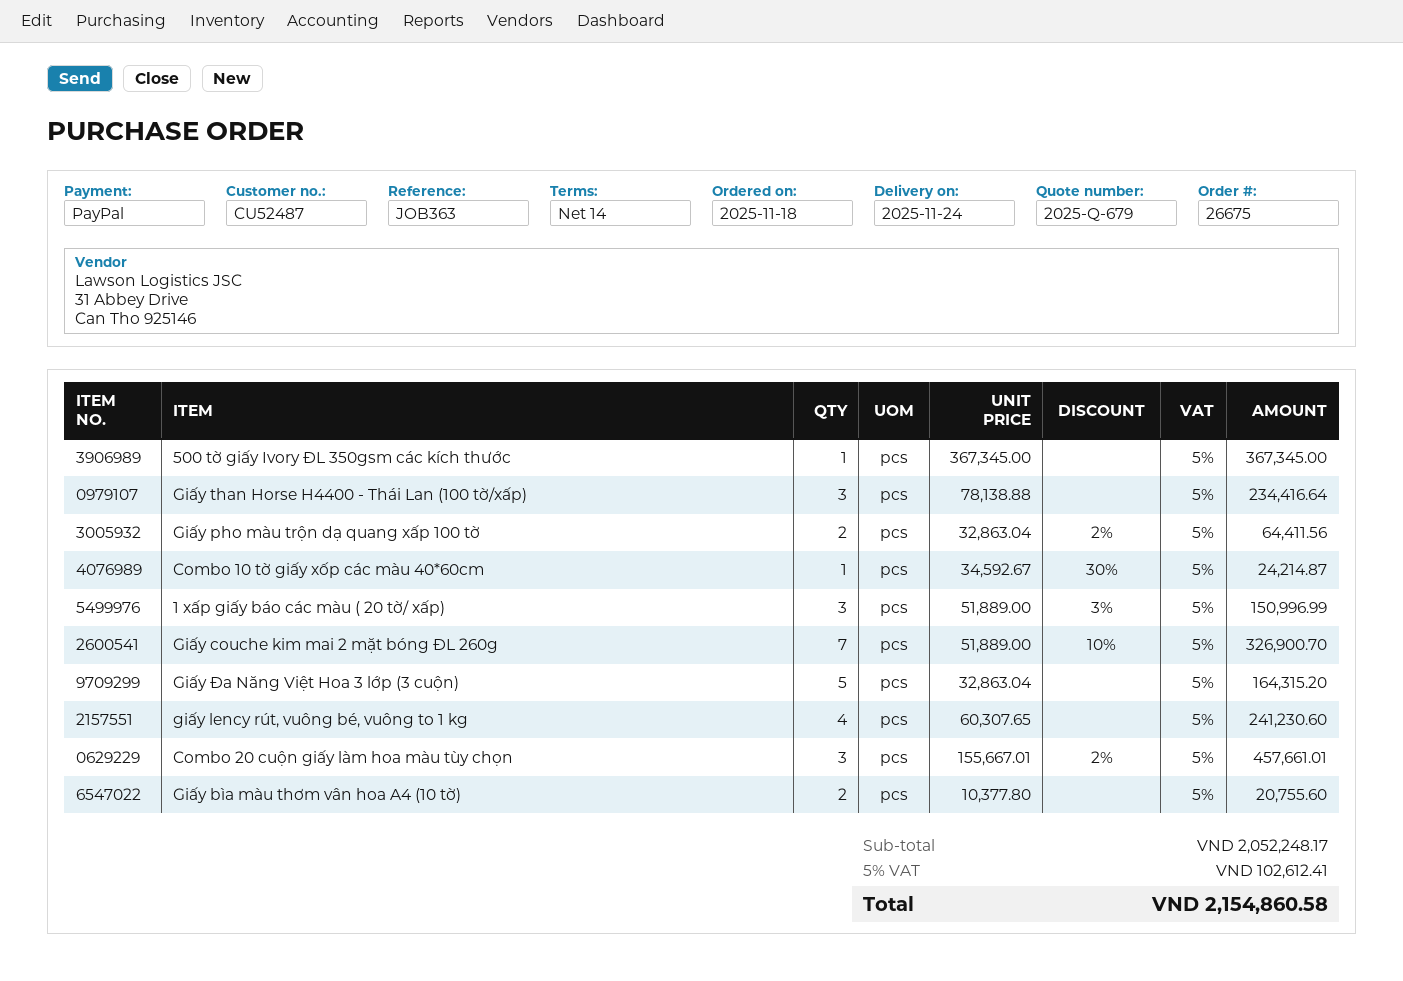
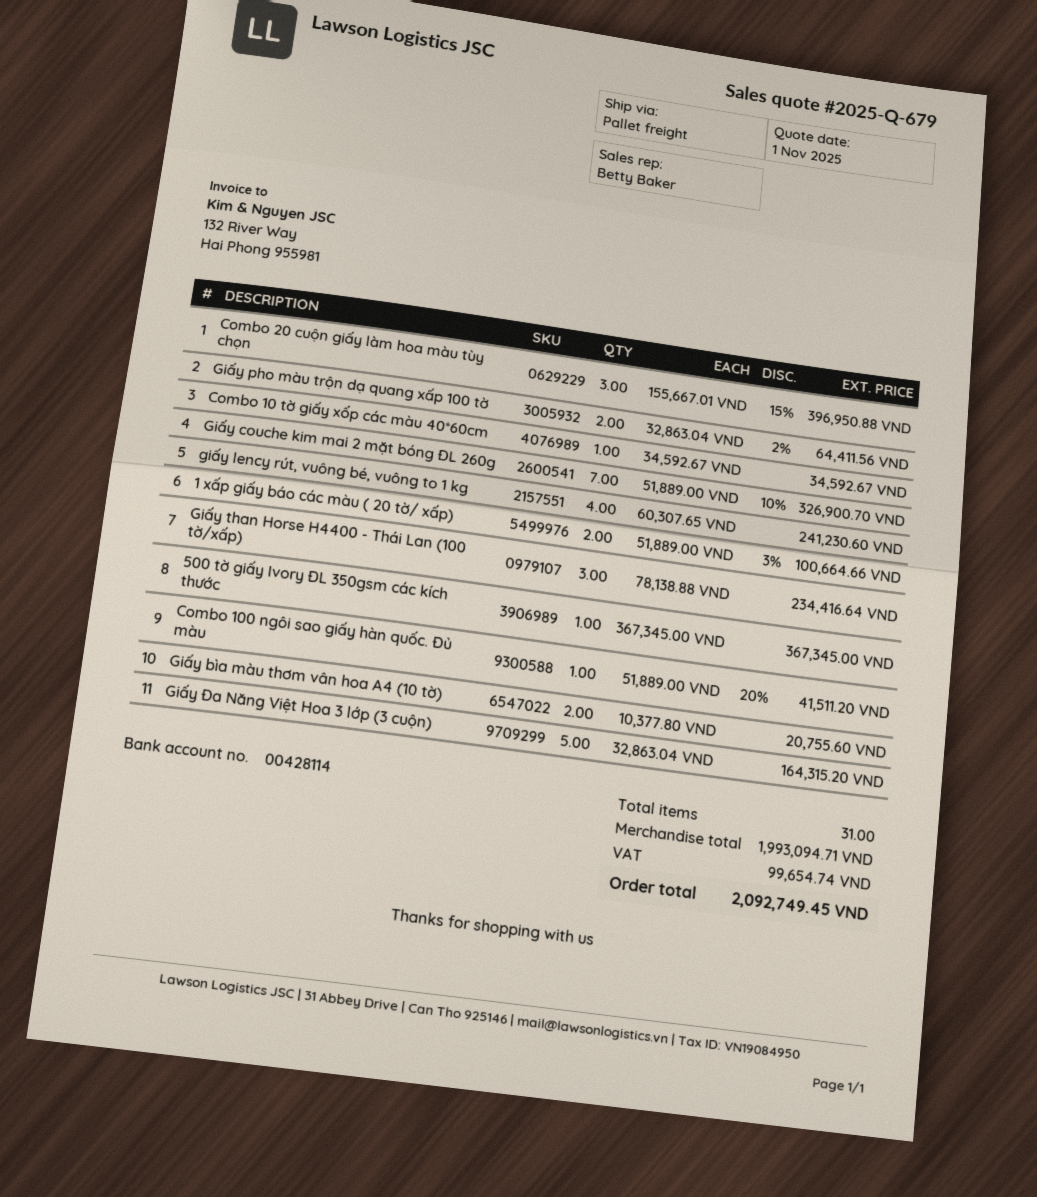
Combo 10 tờ giấy xốp các màu 40*60cm: 1 x 34592.67 - 30% = 24214.87 -> 1 x 34592.67 = 34592.67
1 xấp giấy báo các màu ( 20 tờ/ xấp): 3 x 51889.00 - 3% = 150996.99 -> 2 x 51889.00 - 3% = 100664.66
Combo 20 cuộn giấy làm hoa màu tùy chọn: 3 x 155667.01 - 2% = 457661.01 -> 3 x 155667.01 - 15% = 396950.88
Combo 100 ngôi sao giấy hàn quốc. Đủ màu: none -> 1 x 51889.00 - 20% = 41511.20
subtotal: 2052248.17 -> 1993094.71
tax: 102612.41 -> 99654.74
total: 2154860.58 -> 2092749.45

